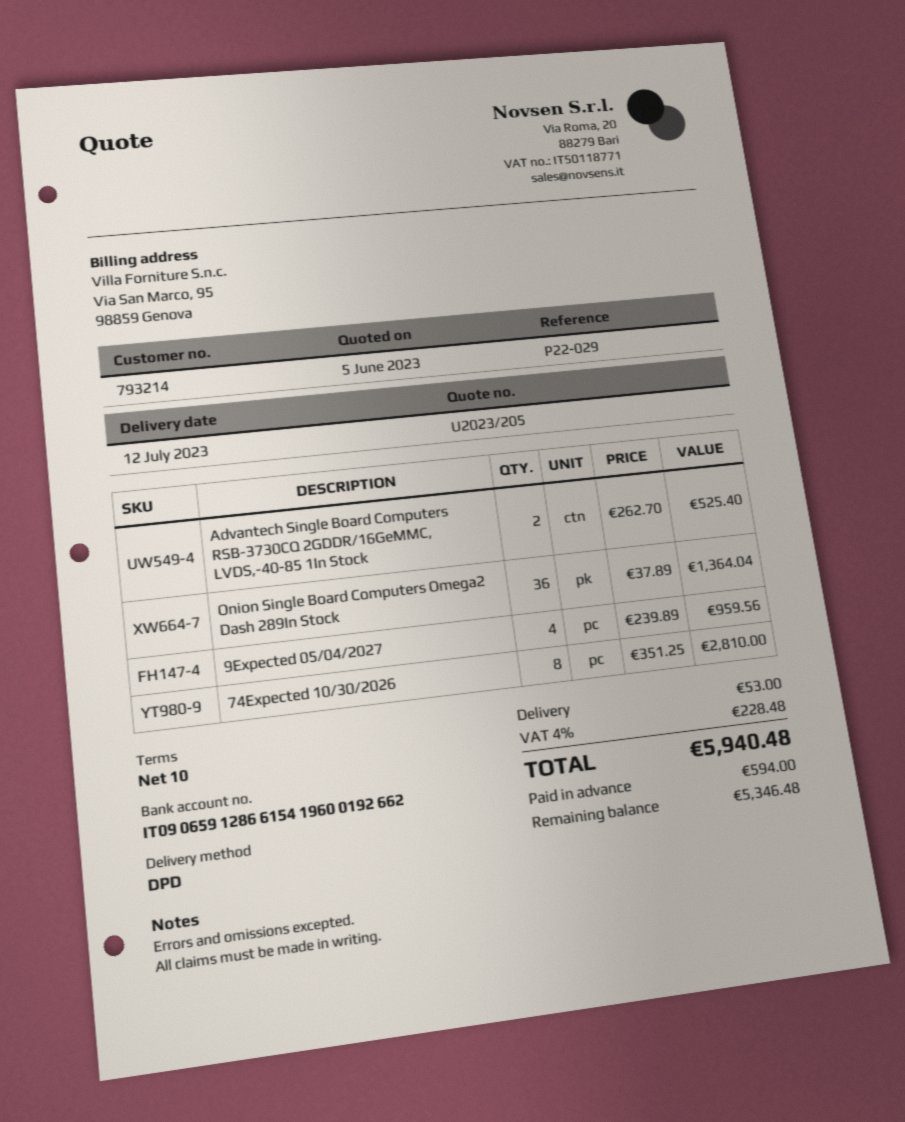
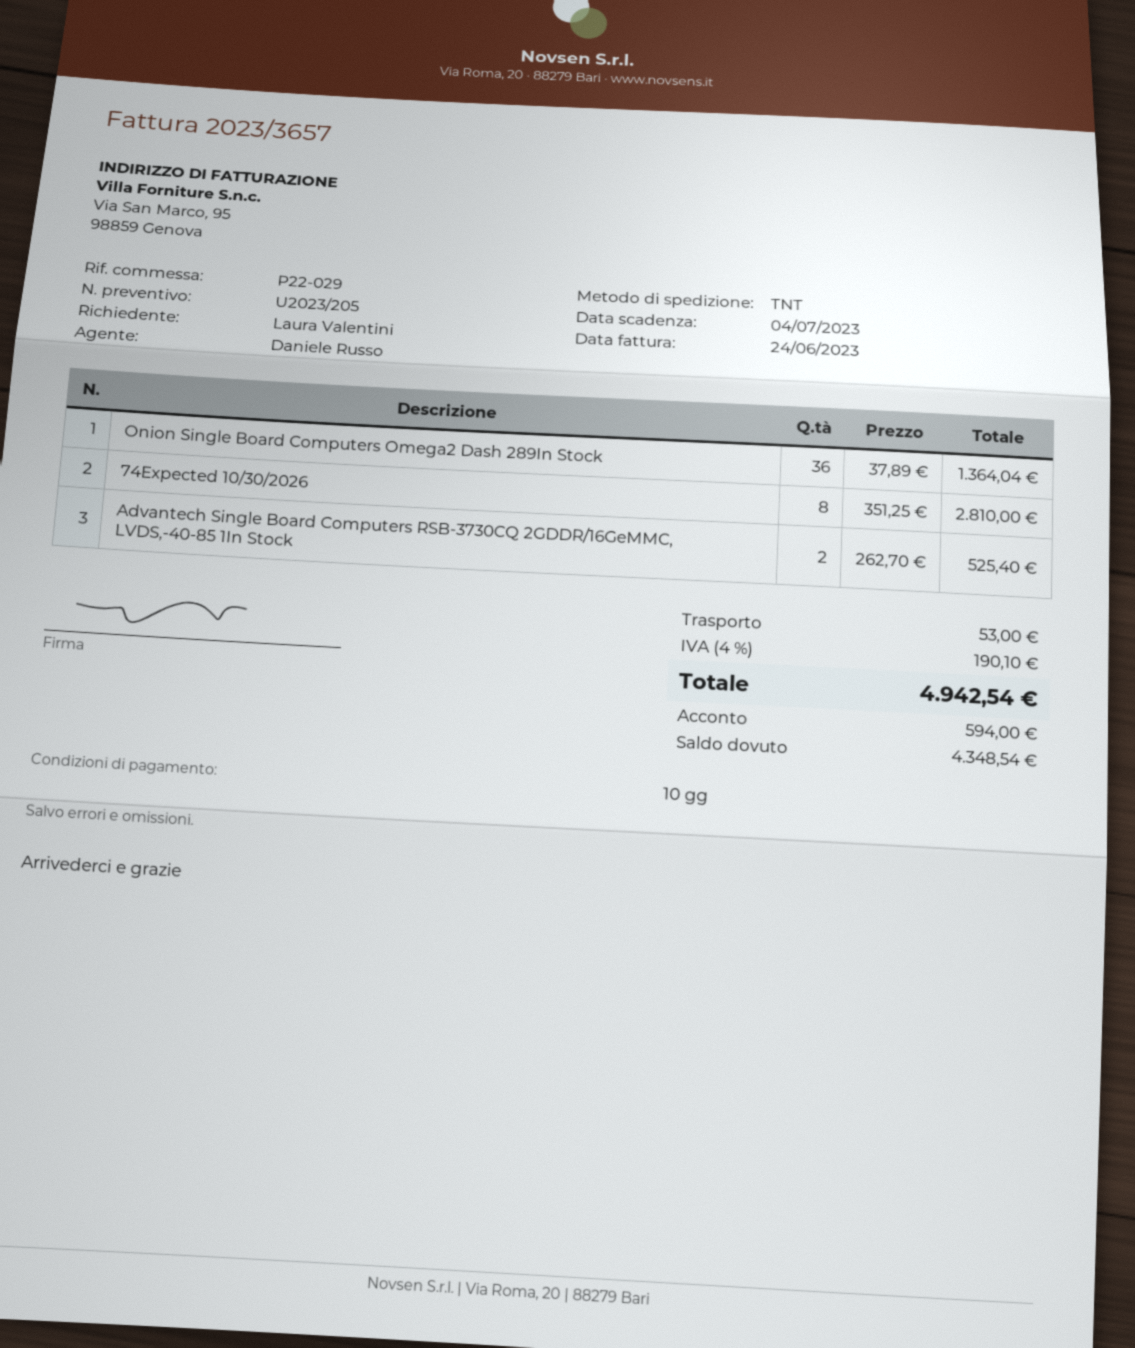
shipping method: DPD -> TNT
9Expected 05/04/2027: 4 x 239.89 = 959.56 -> none
tax: 4% = 228.48 -> 4% = 190.10
total: 5940.48 -> 4942.54
balance: 5346.48 -> 4348.54

